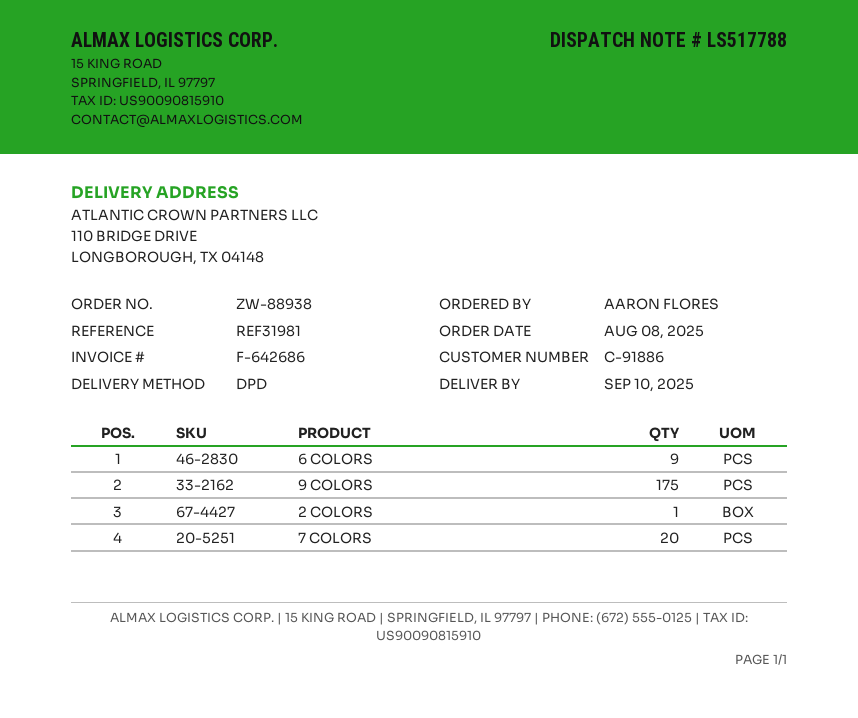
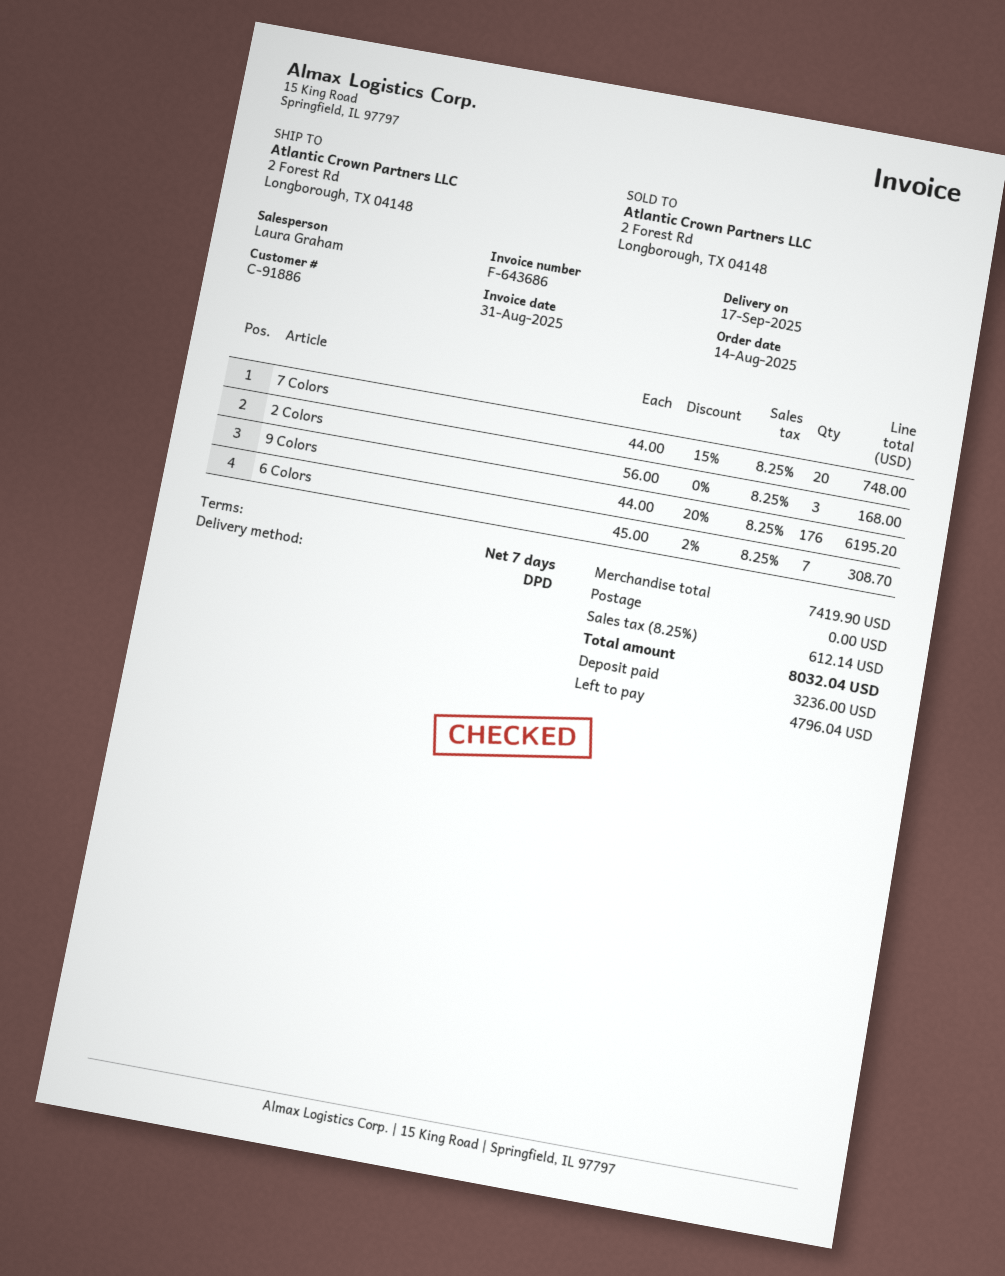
order date: 2025-08-08 -> 2025-08-14
delivery date: 2025-09-10 -> 2025-09-17
invoice number: F-642686 -> F-643686
ship to: 110 BRIDGE DRIVE, LONGBOROUGH, TX 04148 -> 2 Forest Rd, Longborough, TX 04148
6 COLORS: 9 -> 7
9 COLORS: 175 -> 176
2 COLORS: 1 -> 3

